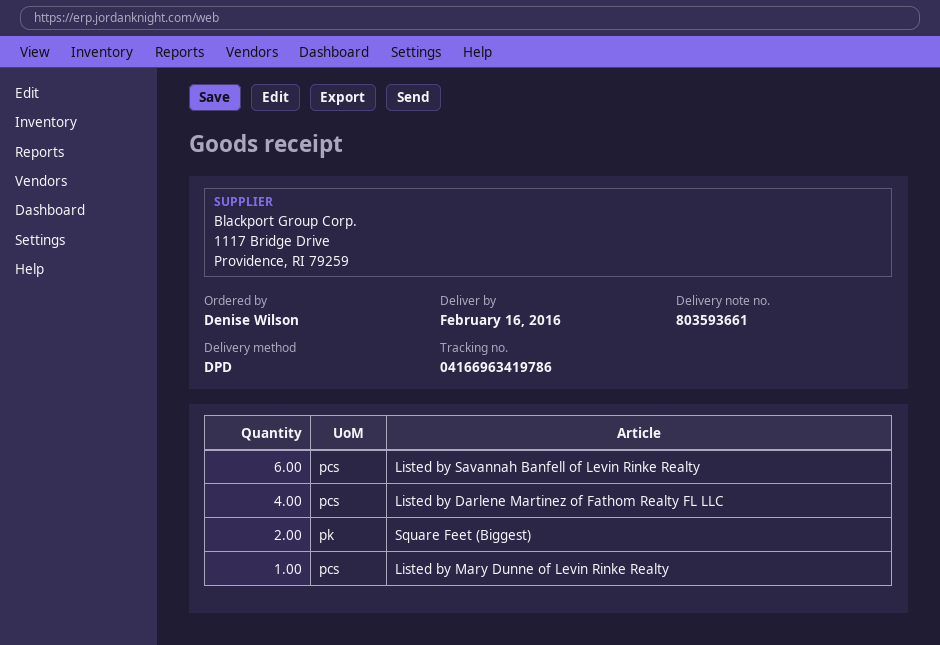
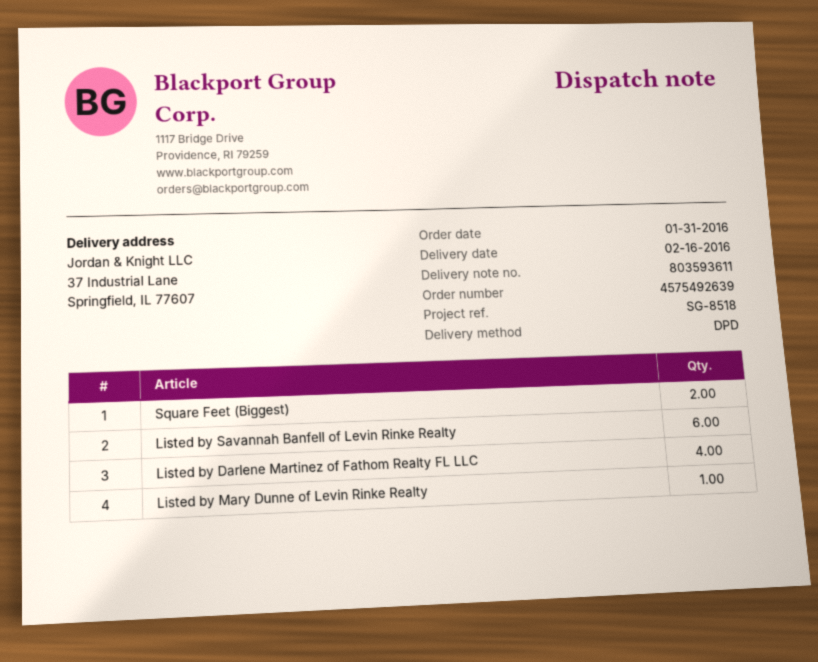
delivery note number: 803593661 -> 803593611

